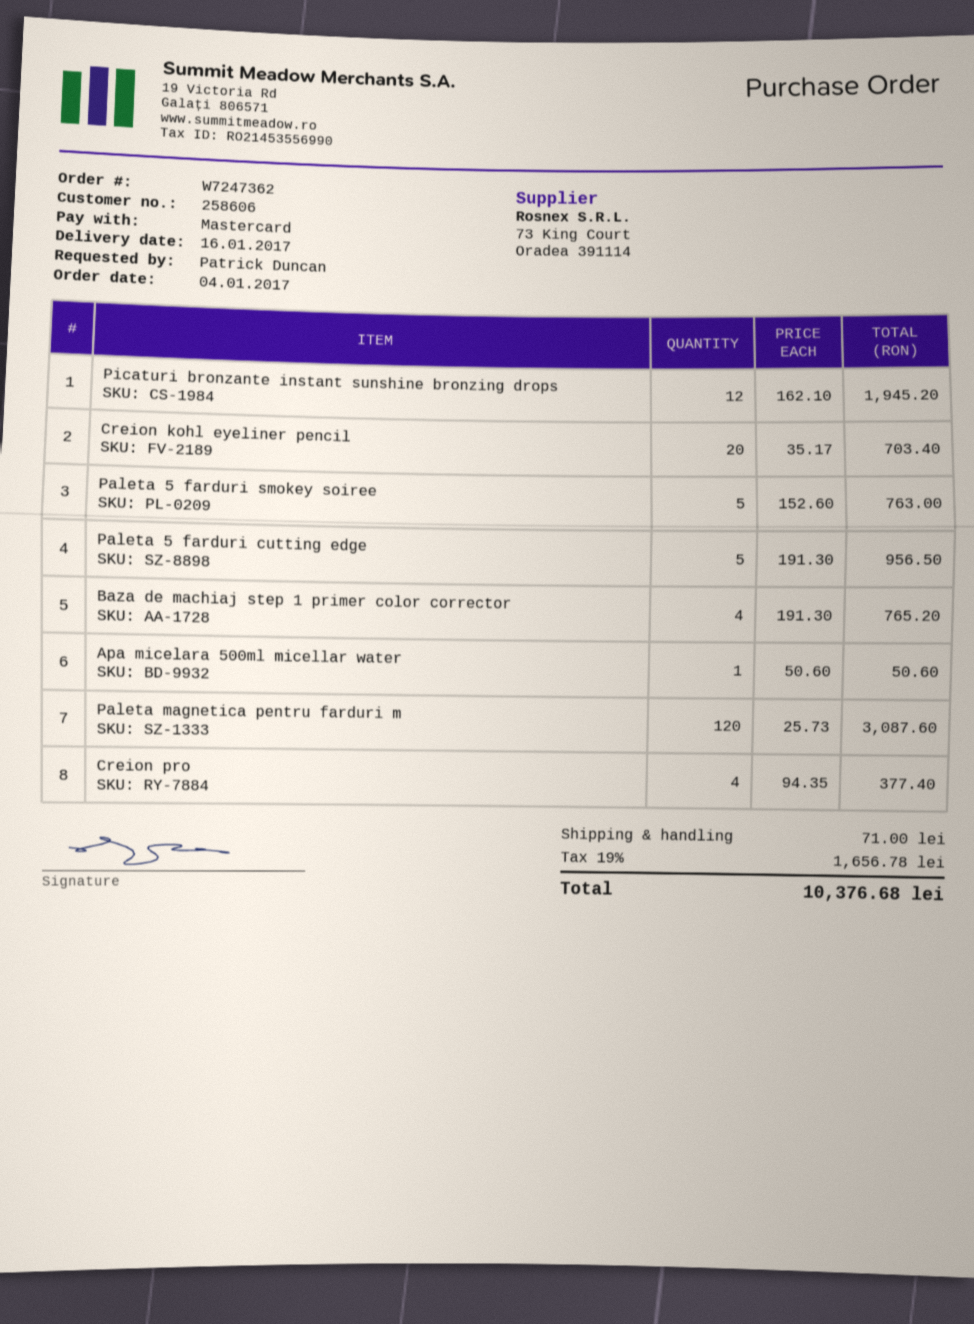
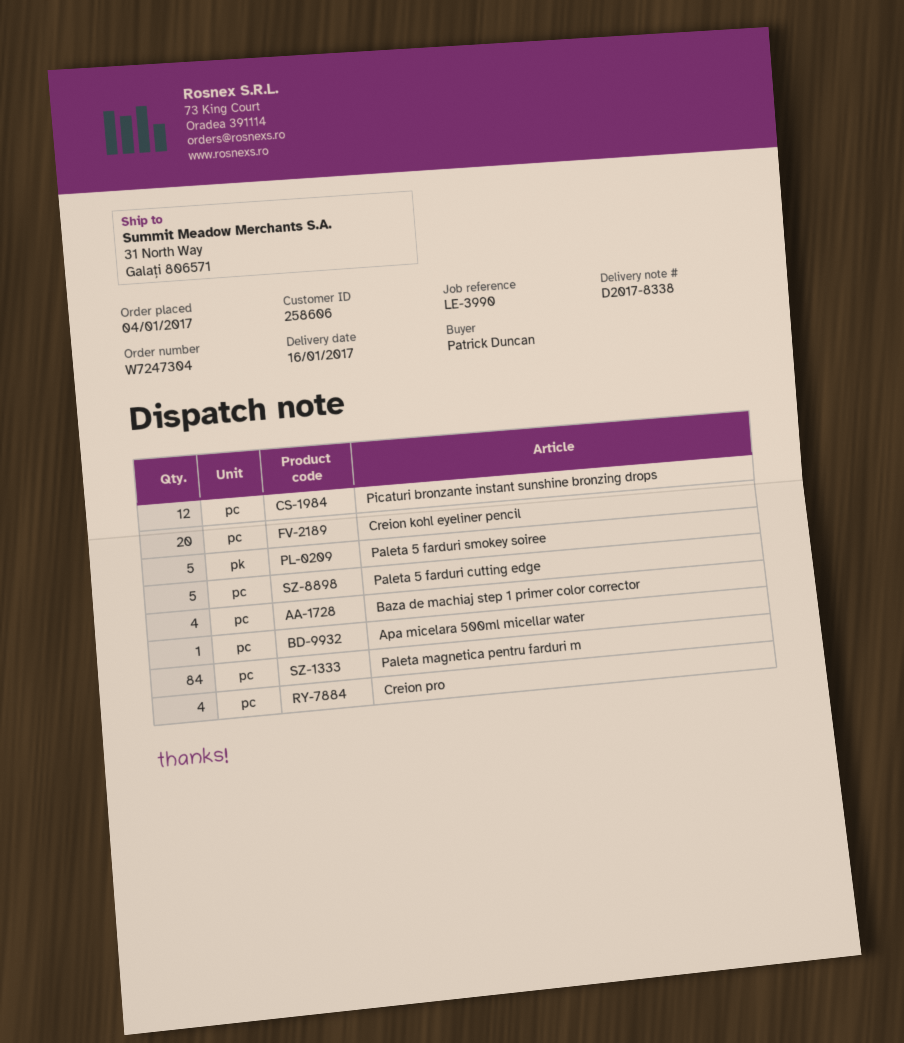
order number: W7247362 -> W7247304
Paleta magnetica pentru farduri m: 120 -> 84

